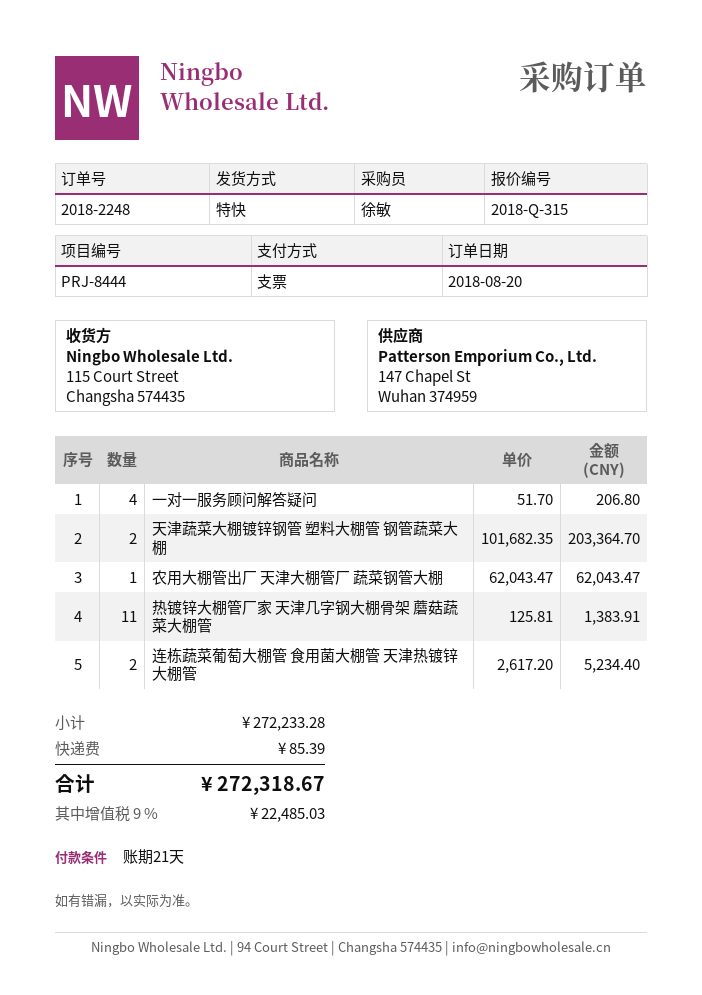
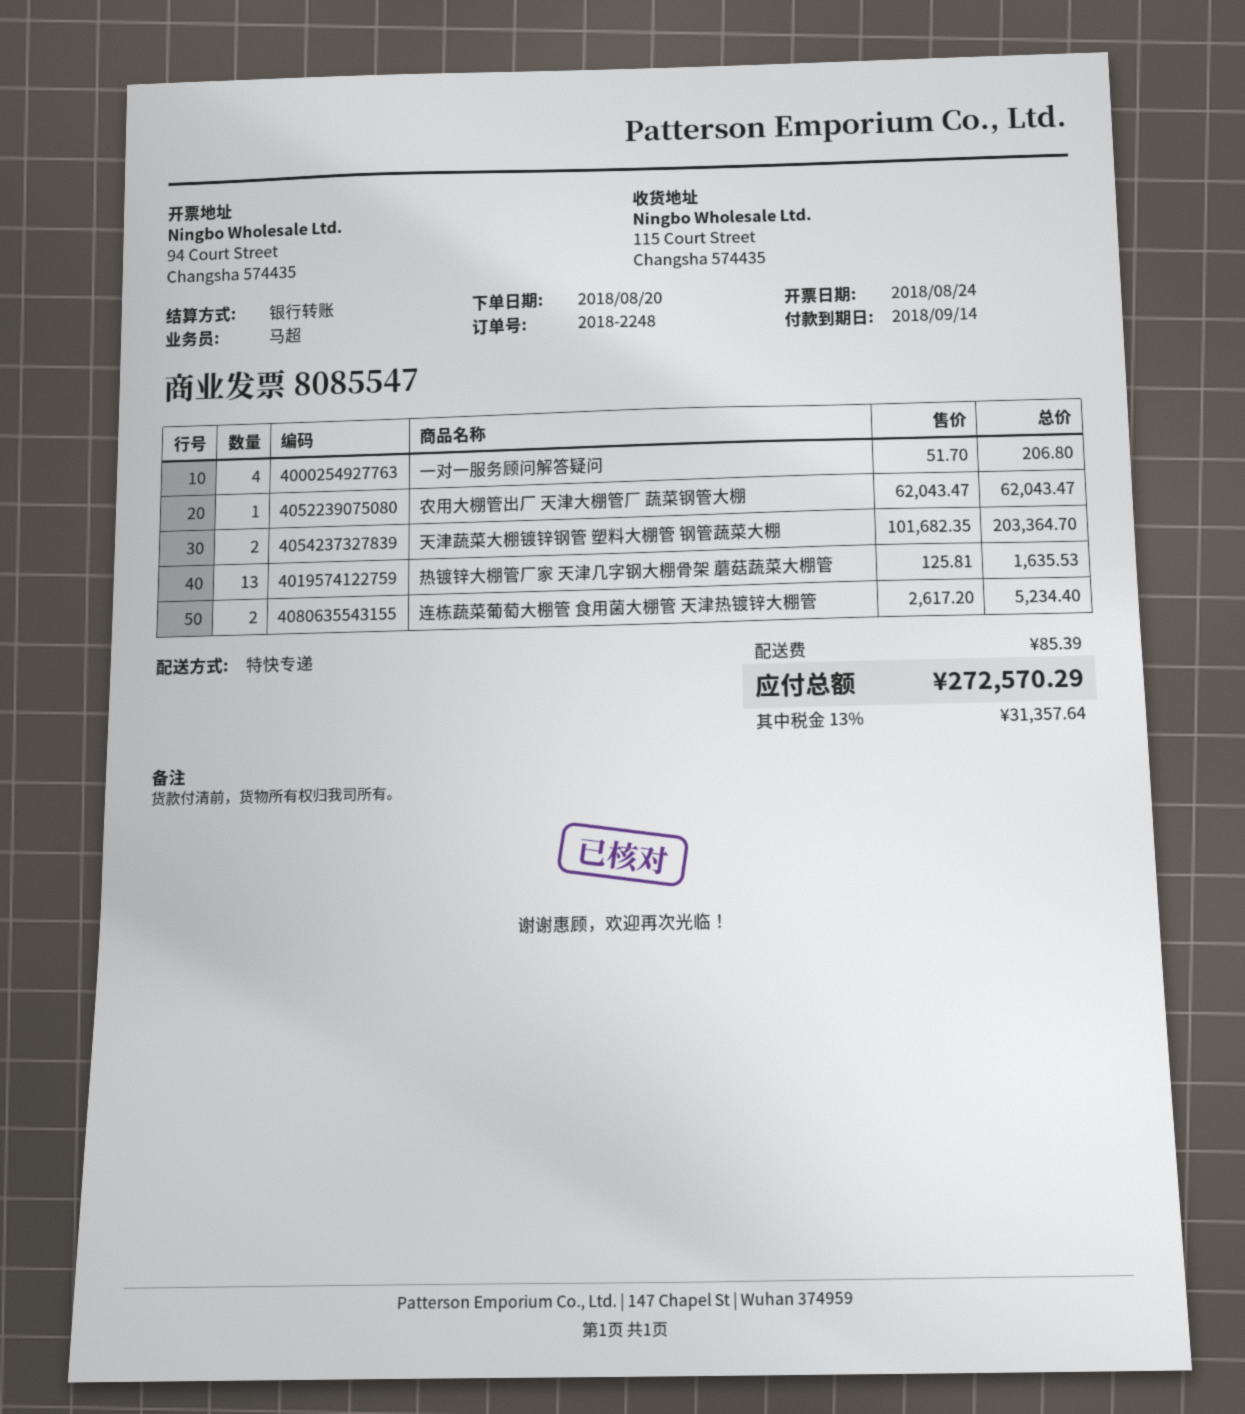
payment method: cheque -> bank transfer
热镀锌大棚管厂家 天津几字钢大棚骨架 蘑菇蔬菜大棚管: 11 x 125.81 = 1383.91 -> 13 x 125.81 = 1635.53
tax: 9% = 22485.03 -> 13% = 31357.64
total: 272318.67 -> 272570.29

